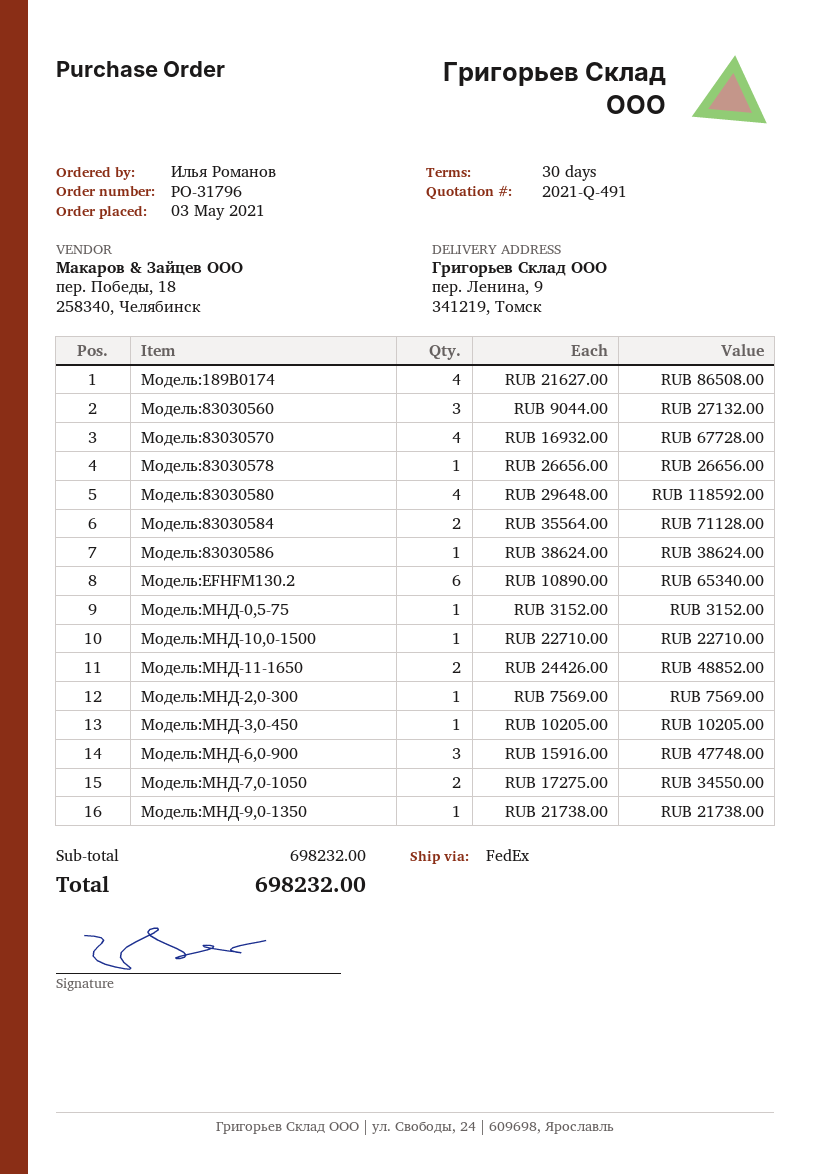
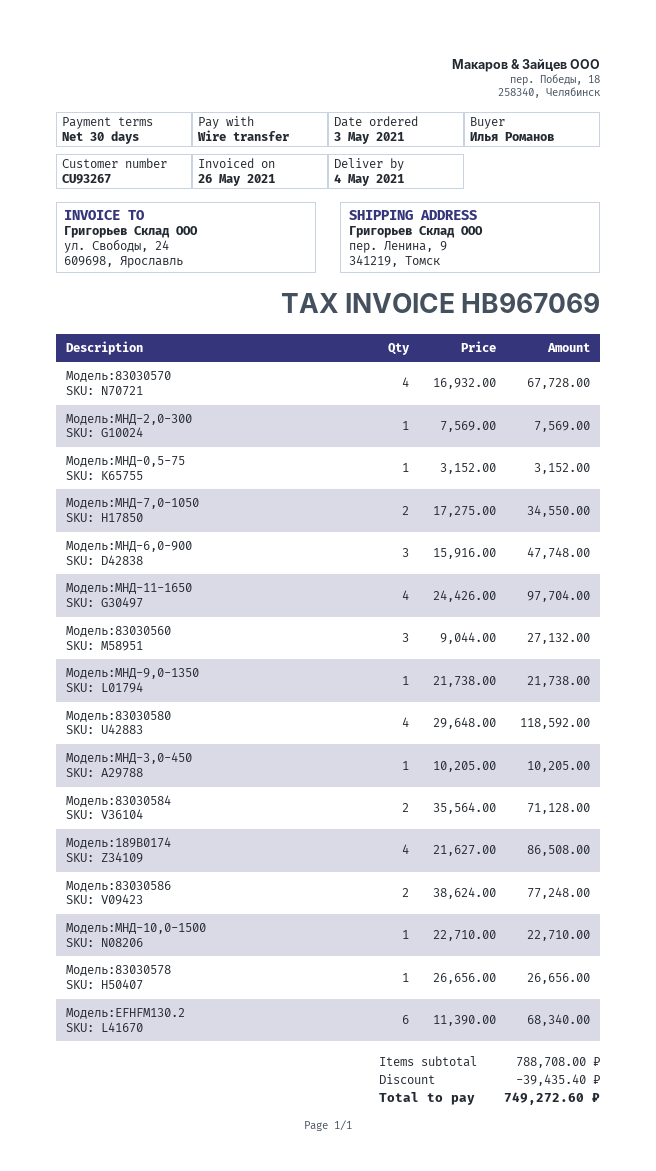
Модель:83030586: 1 x 38624.00 = 38624.00 -> 2 x 38624.00 = 77248.00
Модель:EFHFM130.2: 6 x 10890.00 = 65340.00 -> 6 x 11390.00 = 68340.00
Модель:МНД-11-1650: 2 x 24426.00 = 48852.00 -> 4 x 24426.00 = 97704.00
subtotal: 698232.00 -> 788708.00
discount: none -> 39435.40
total: 698232.00 -> 749272.60

